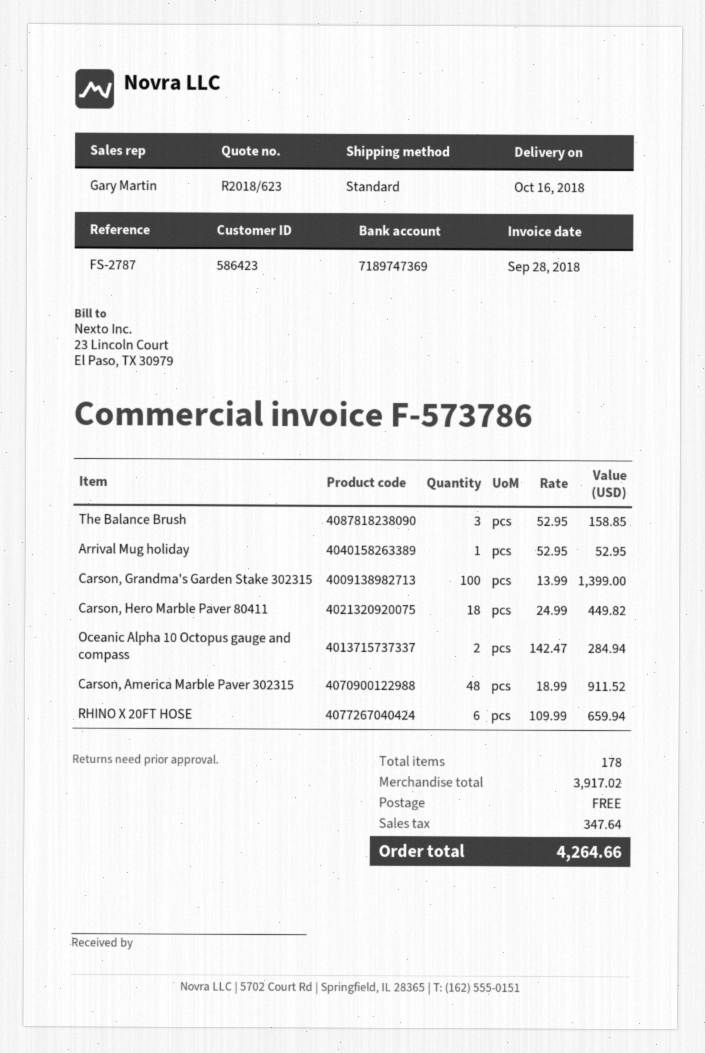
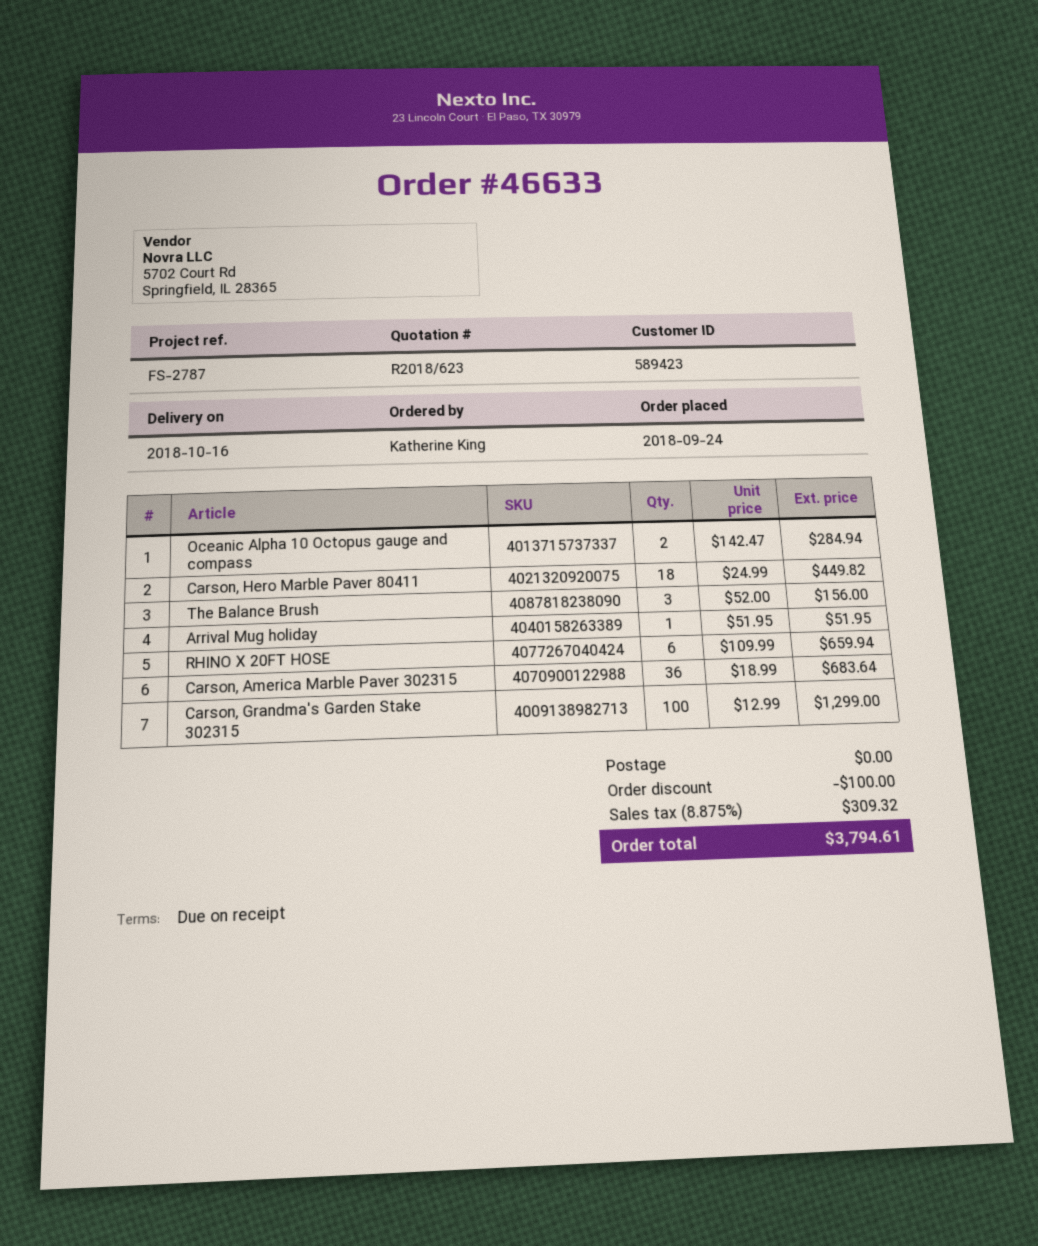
customer number: 586423 -> 589423
The Balance Brush: 3 x 52.95 = 158.85 -> 3 x 52.00 = 156.00
Arrival Mug holiday: 1 x 52.95 = 52.95 -> 1 x 51.95 = 51.95
Carson, Grandma's Garden Stake 302315: 100 x 13.99 = 1399.00 -> 100 x 12.99 = 1299.00
Carson, America Marble Paver 302315: 48 x 18.99 = 911.52 -> 36 x 18.99 = 683.64
discount: none -> 100.00
tax: 347.64 -> 309.32
total: 4264.66 -> 3794.61

